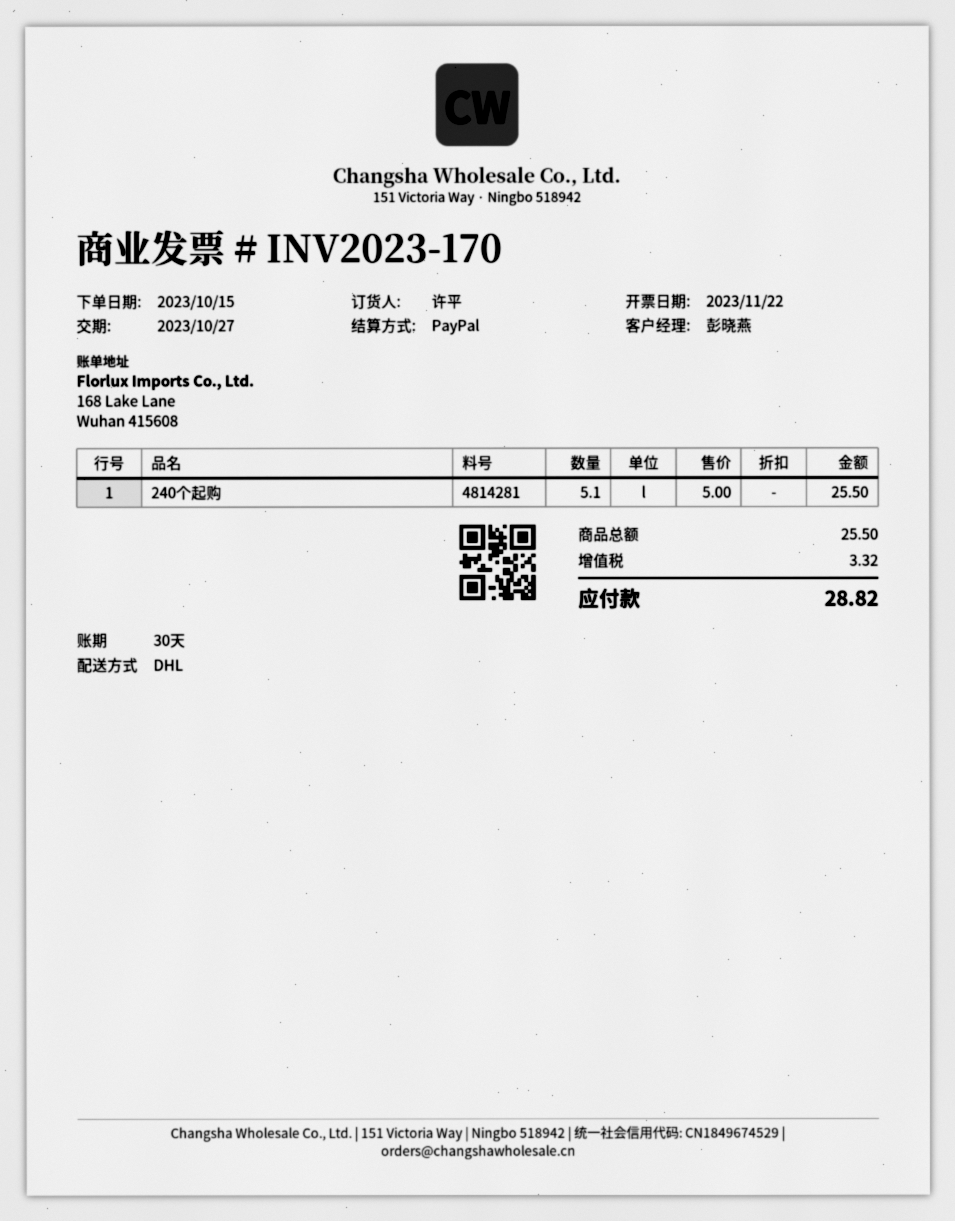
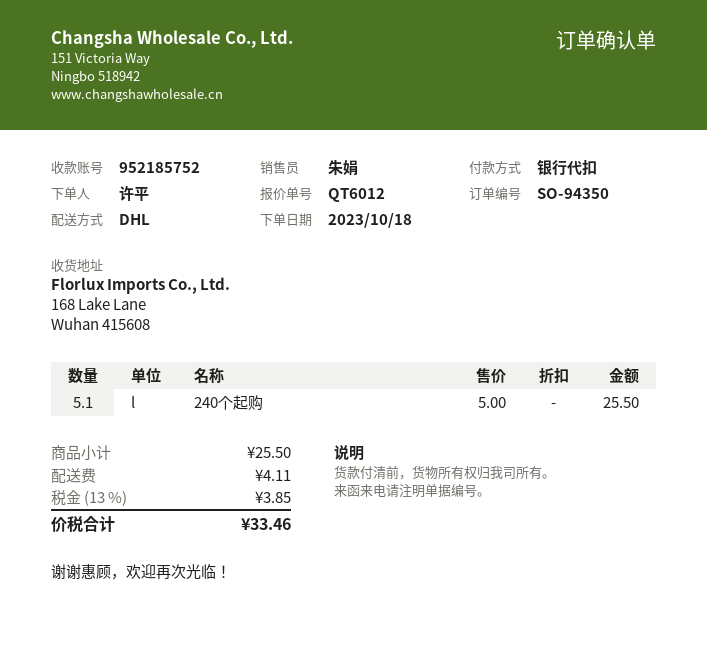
order date: 2023-10-15 -> 2023-10-18
sales rep: 彭晓燕 -> 朱娟
payment method: PayPal -> direct debit
shipping: none -> 4.11
tax: 3.32 -> 3.85
total: 28.82 -> 33.46

